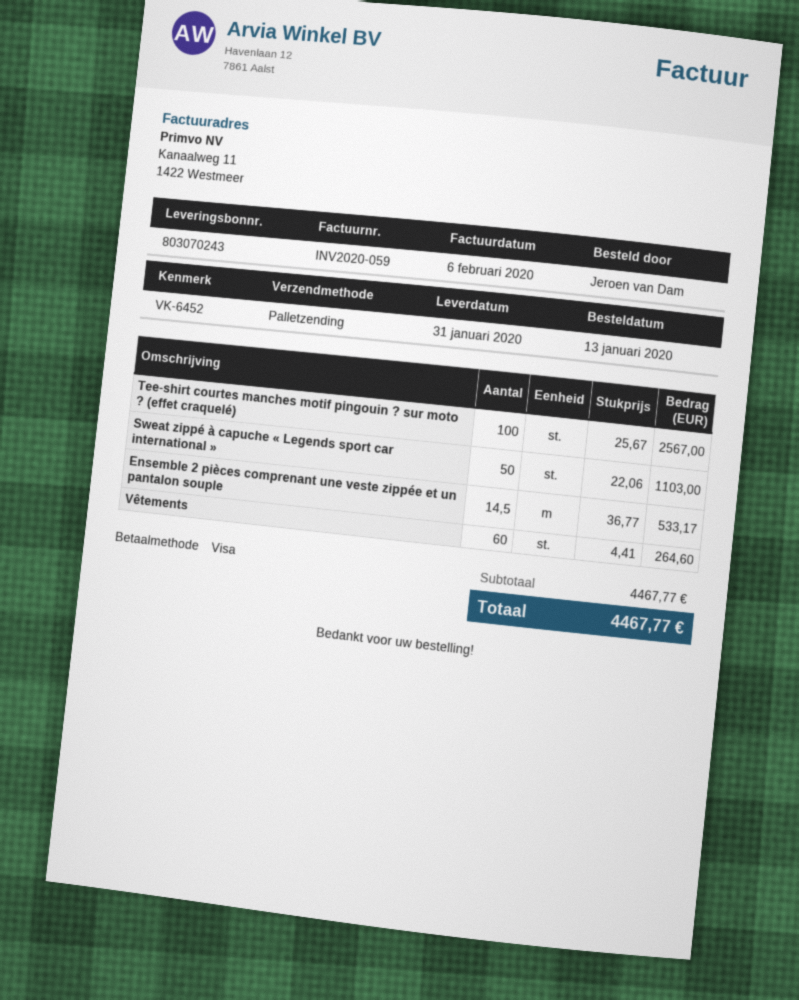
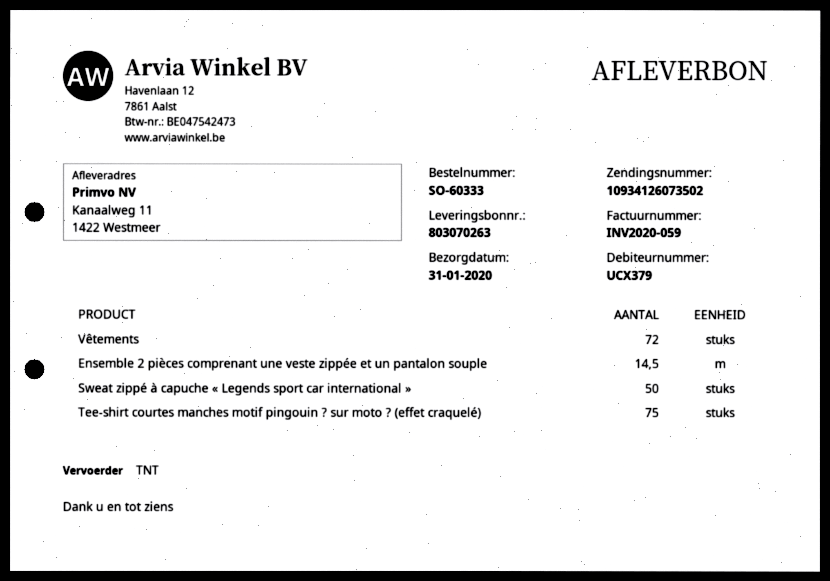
delivery note number: 803070243 -> 803070263
shipping method: pallet freight -> TNT
Tee-shirt courtes manches motif pingouin ? sur moto ? (effet craquelé): 100 -> 75
Vêtements: 60 -> 72

